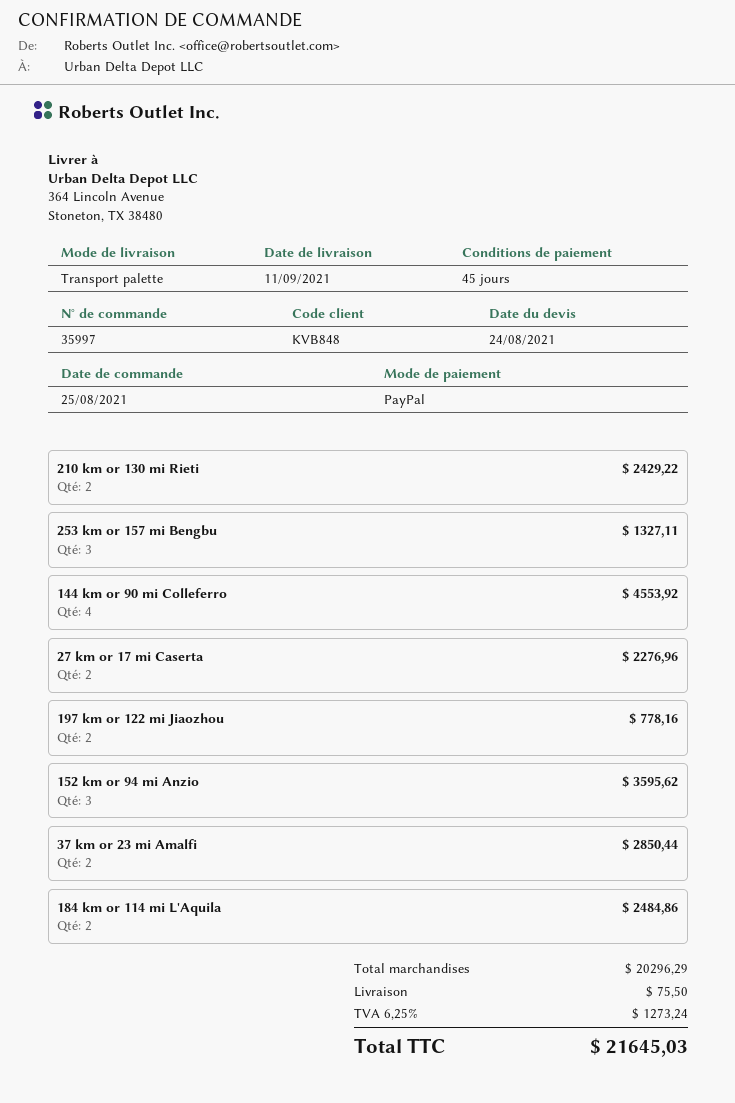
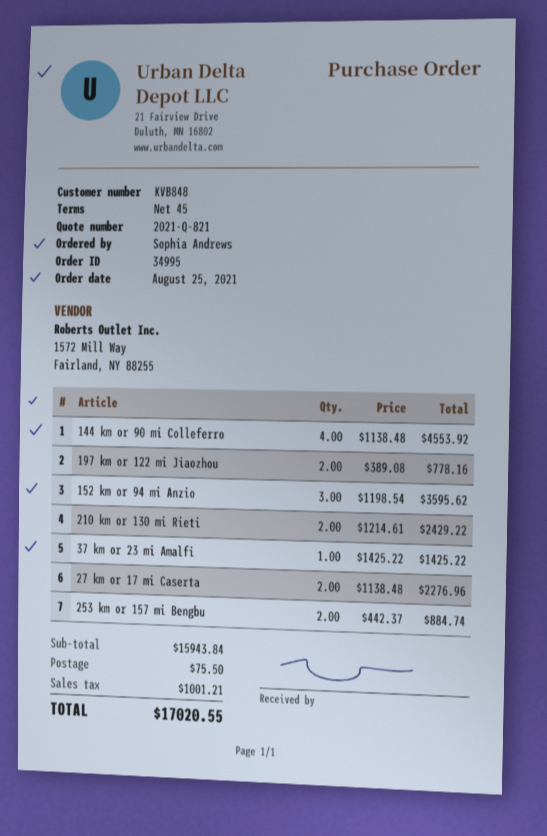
order number: 35997 -> 34995
253 km or 157 mi Bengbu: 3 for 1327.11 -> 2 for 884.74
37 km or 23 mi Amalfi: 2 for 2850.44 -> 1 for 1425.22
184 km or 114 mi L'Aquila: 2 for 2484.86 -> none
subtotal: 20296.29 -> 15943.84
tax: 1273.24 -> 1001.21
total: 21645.03 -> 17020.55

